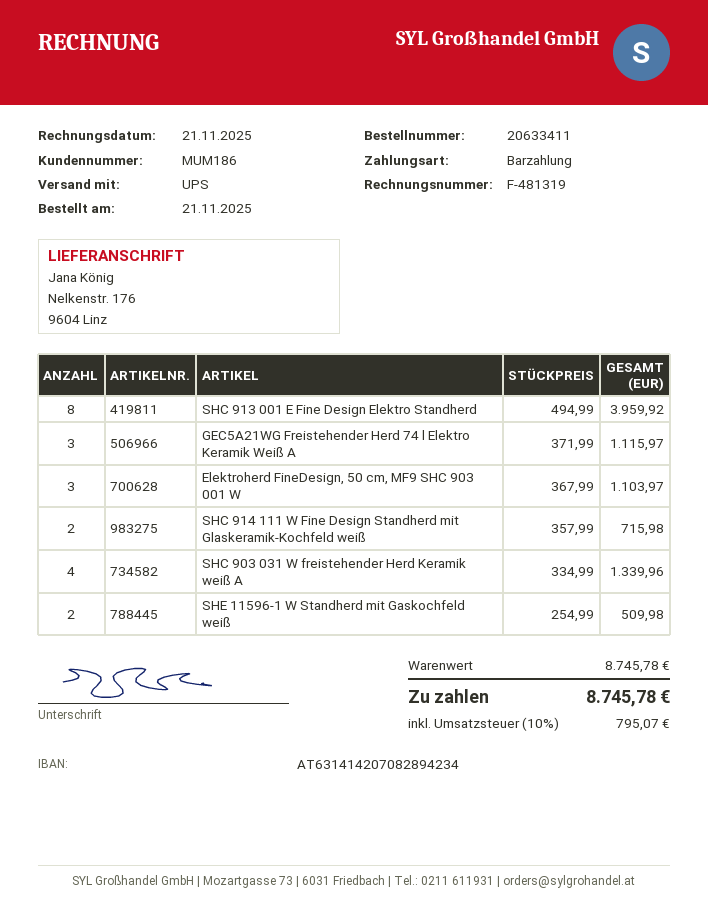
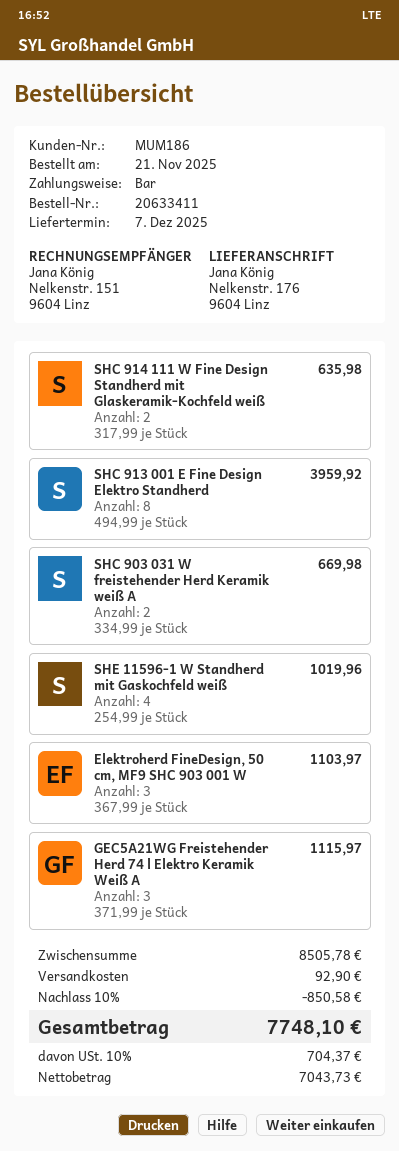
SHC 914 111 W Fine Design Standherd mit Glaskeramik-Kochfeld weiß: 2 x 357.99 = 715.98 -> 2 x 317.99 = 635.98
SHC 903 031 W freistehender Herd Keramik weiß A: 4 x 334.99 = 1339.96 -> 2 x 334.99 = 669.98
SHE 11596-1 W Standherd mit Gaskochfeld weiß: 2 x 254.99 = 509.98 -> 4 x 254.99 = 1019.96
subtotal: 8745.78 -> 8505.78
discount: none -> 10% = 850.58
shipping: none -> 92.90
tax: 10% = 795.07 -> 10% = 704.37
total: 8745.78 -> 7748.10

